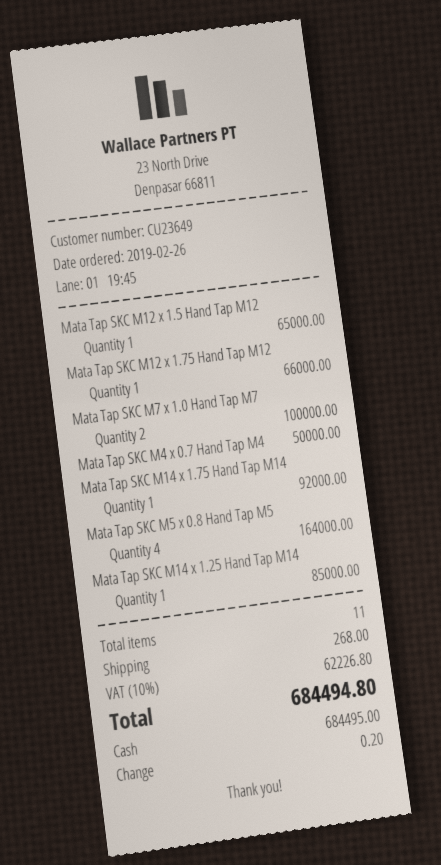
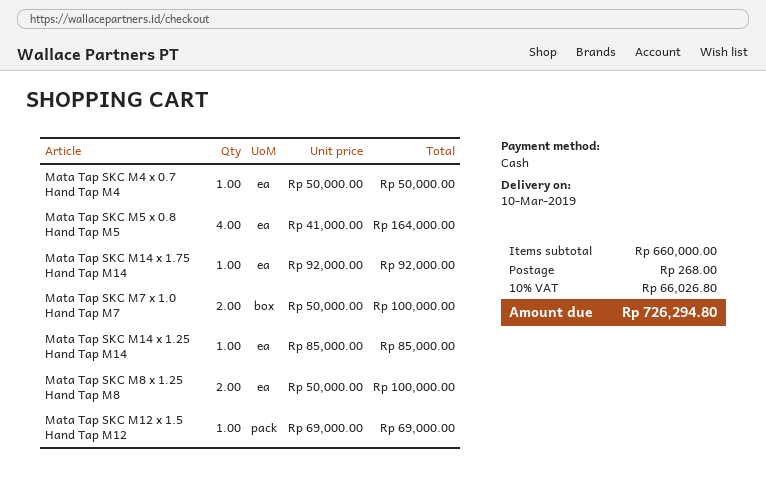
Mata Tap SKC M12 x 1.5 Hand Tap M12: 1 for 65000.00 -> 1 for 69000.00
Mata Tap SKC M12 x 1.75 Hand Tap M12: 1 for 66000.00 -> none
Mata Tap SKC M8 x 1.25 Hand Tap M8: none -> 2 for 100000.00
tax: 10% = 62226.80 -> 10% = 66026.80
total: 684494.80 -> 726294.80

